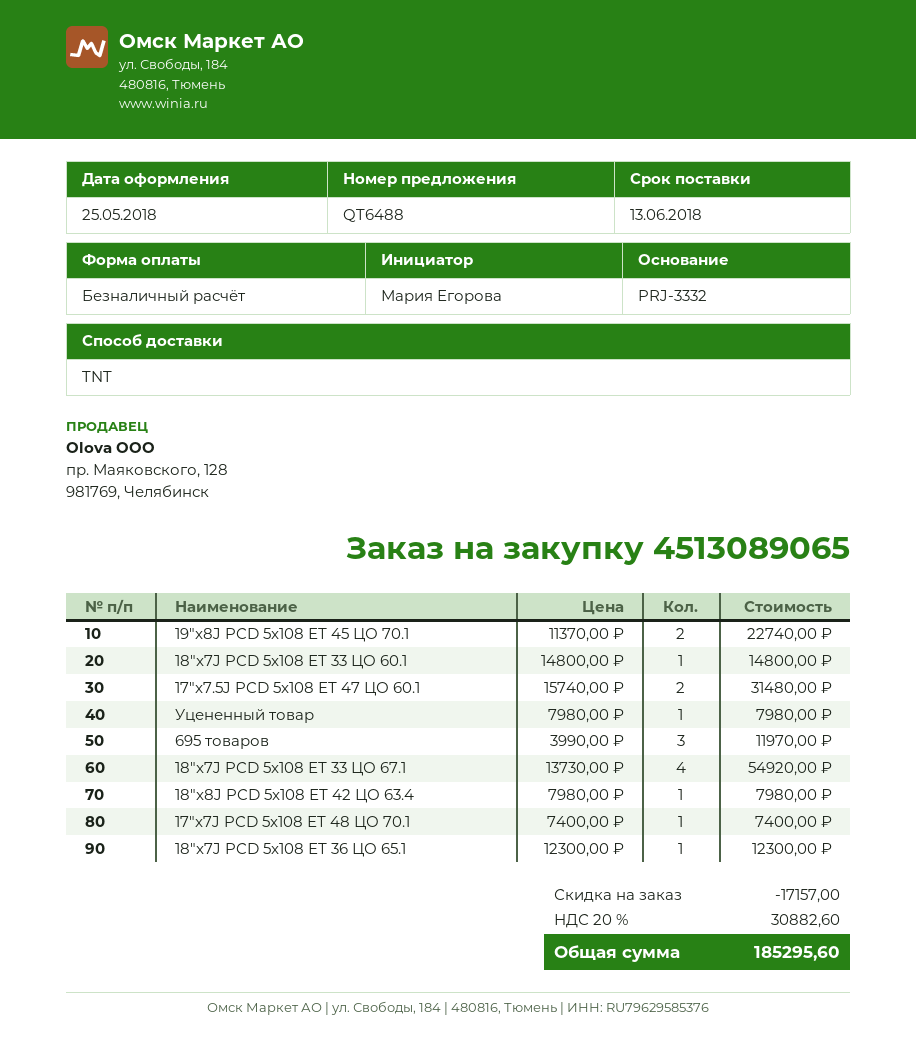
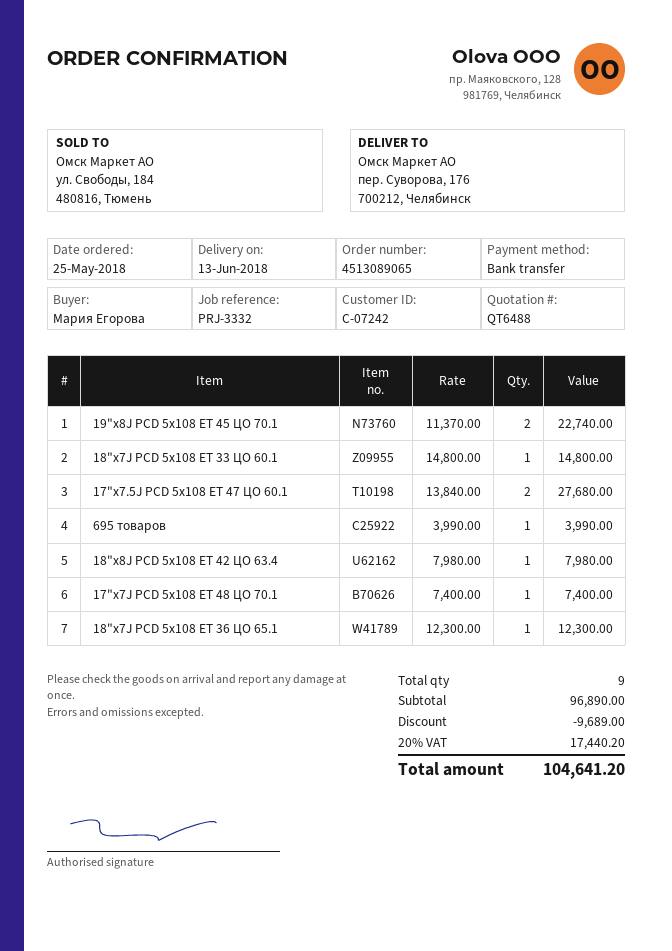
17"x7.5J PCD 5x108 ЕТ 47 ЦО 60.1: 2 x 15740.00 = 31480.00 -> 2 x 13840.00 = 27680.00
Уцененный товар: 1 x 7980.00 = 7980.00 -> none
695 товаров: 3 x 3990.00 = 11970.00 -> 1 x 3990.00 = 3990.00
18"x7J PCD 5x108 ЕТ 33 ЦО 67.1: 4 x 13730.00 = 54920.00 -> none
discount: 17157.00 -> 9689.00
tax: 20% = 30882.60 -> 20% = 17440.20
total: 185295.60 -> 104641.20

